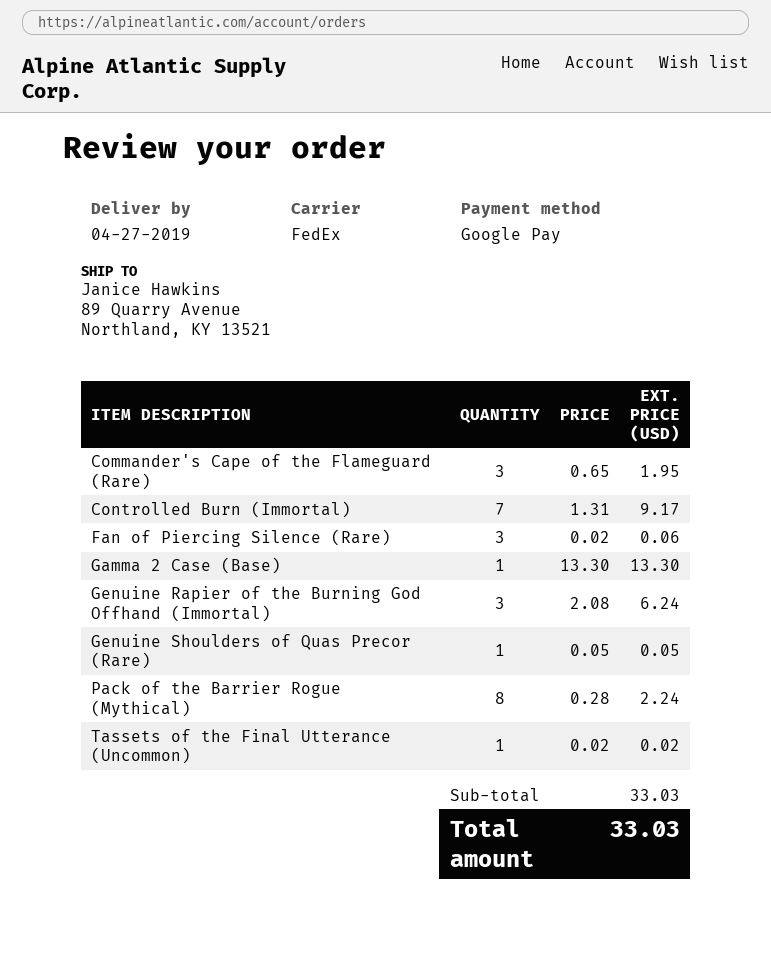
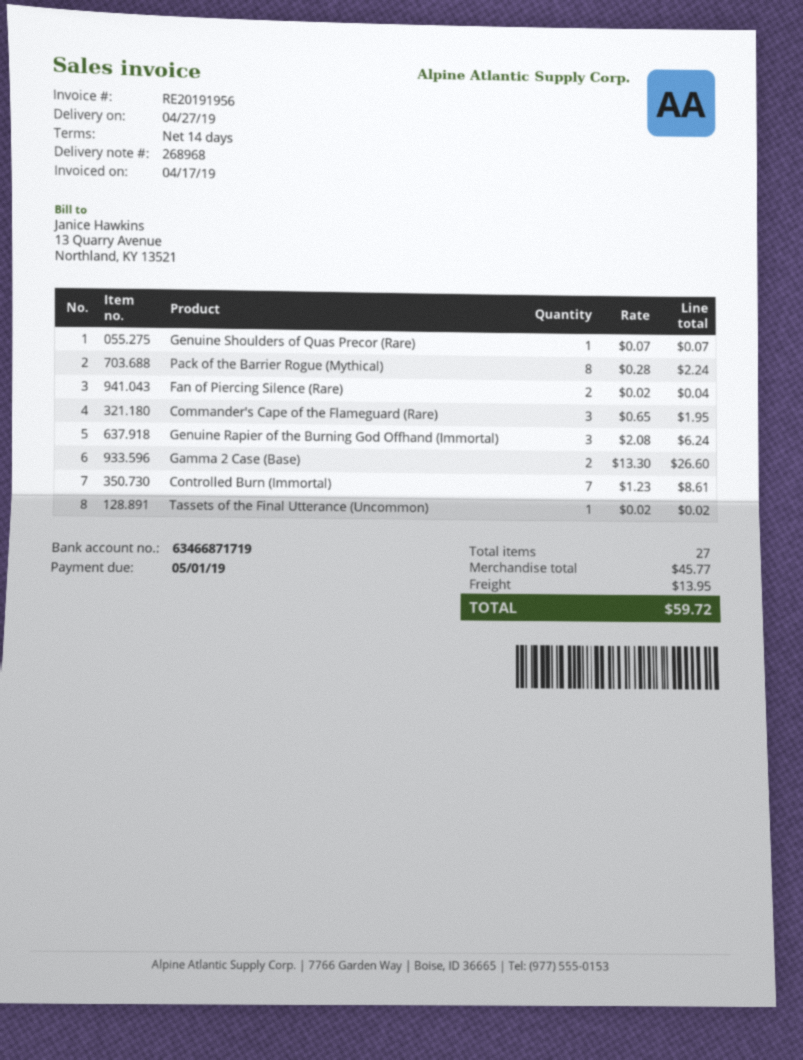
Controlled Burn (Immortal): 7 x 1.31 = 9.17 -> 7 x 1.23 = 8.61
Fan of Piercing Silence (Rare): 3 x 0.02 = 0.06 -> 2 x 0.02 = 0.04
Gamma 2 Case (Base): 1 x 13.30 = 13.30 -> 2 x 13.30 = 26.60
Genuine Shoulders of Quas Precor (Rare): 1 x 0.05 = 0.05 -> 1 x 0.07 = 0.07
subtotal: 33.03 -> 45.77
shipping: none -> 13.95
total: 33.03 -> 59.72

